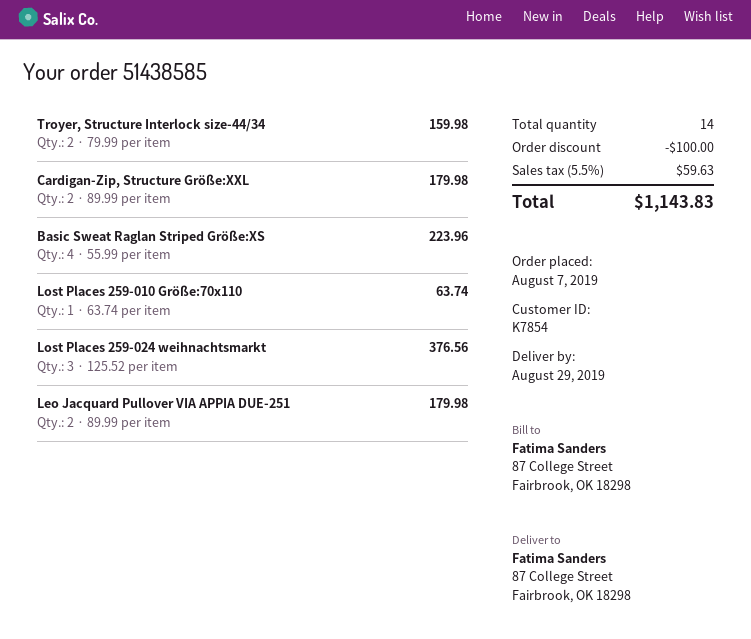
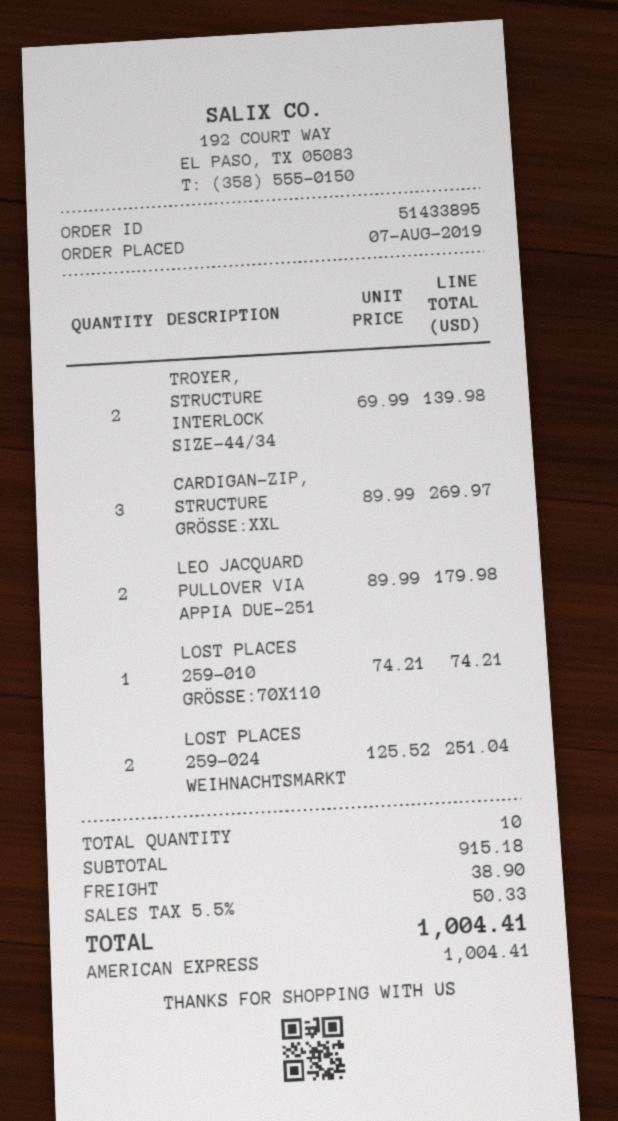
order number: 51438585 -> 51433895
Troyer, Structure Interlock size-44/34: 2 x 79.99 = 159.98 -> 2 x 69.99 = 139.98
Cardigan-Zip, Structure Größe:XXL: 2 x 89.99 = 179.98 -> 3 x 89.99 = 269.97
Basic Sweat Raglan Striped Größe:XS: 4 x 55.99 = 223.96 -> none
Lost Places 259-010 Größe:70x110: 1 x 63.74 = 63.74 -> 1 x 74.21 = 74.21
Lost Places 259-024 weihnachtsmarkt: 3 x 125.52 = 376.56 -> 2 x 125.52 = 251.04
total quantity: 14 -> 10
discount: 100.00 -> none
shipping: none -> 38.90
tax: 5.5% = 59.63 -> 5.5% = 50.33
total: 1143.83 -> 1004.41

